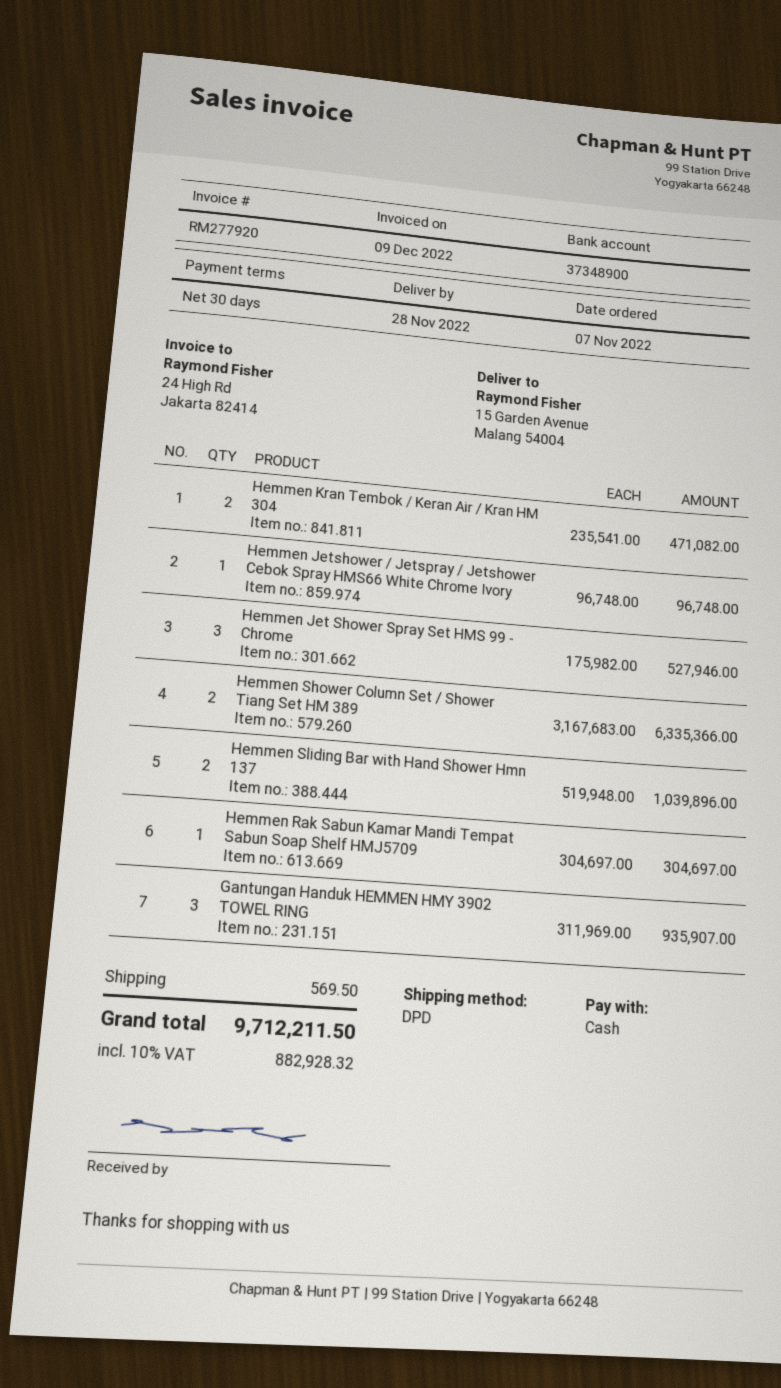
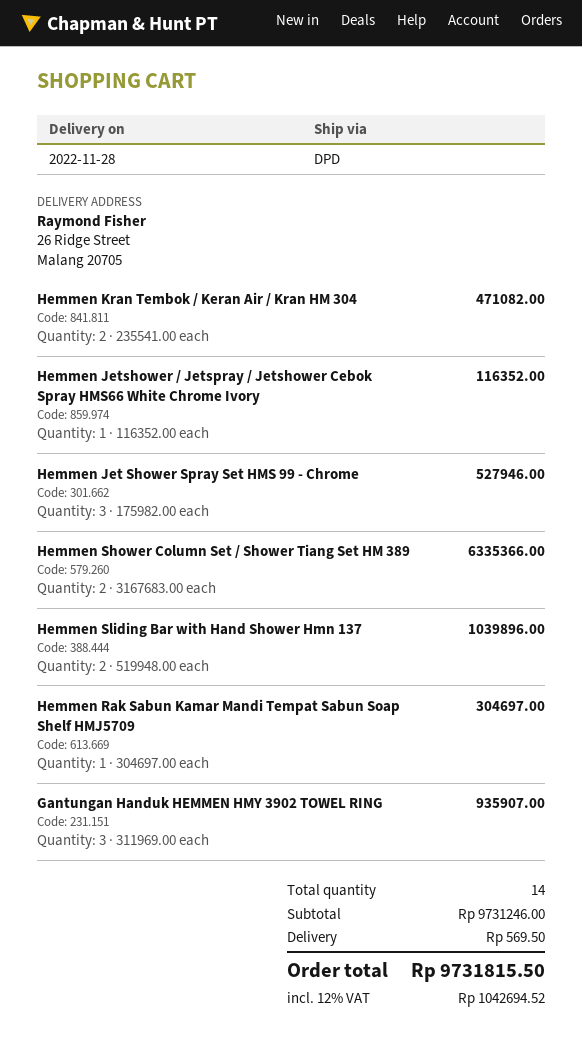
ship to: 15 Garden Avenue, Malang 54004 -> 26 Ridge Street, Malang 20705
Hemmen Jetshower / Jetspray / Jetshower Cebok Spray HMS66 White Chrome Ivory: 1 x 96748.00 = 96748.00 -> 1 x 116352.00 = 116352.00
tax: 10% = 882928.32 -> 12% = 1042694.52
total: 9712211.50 -> 9731815.50

